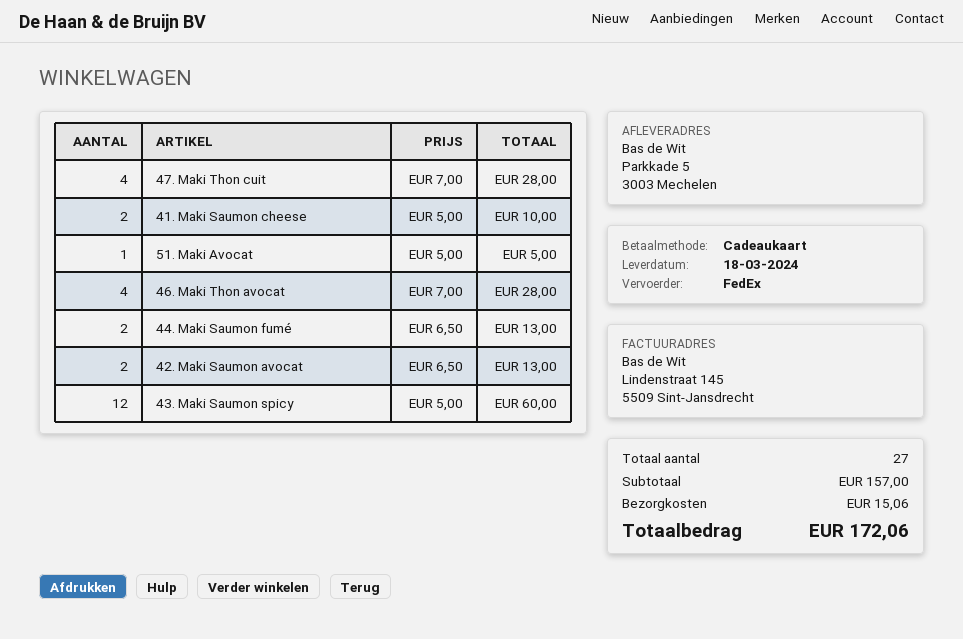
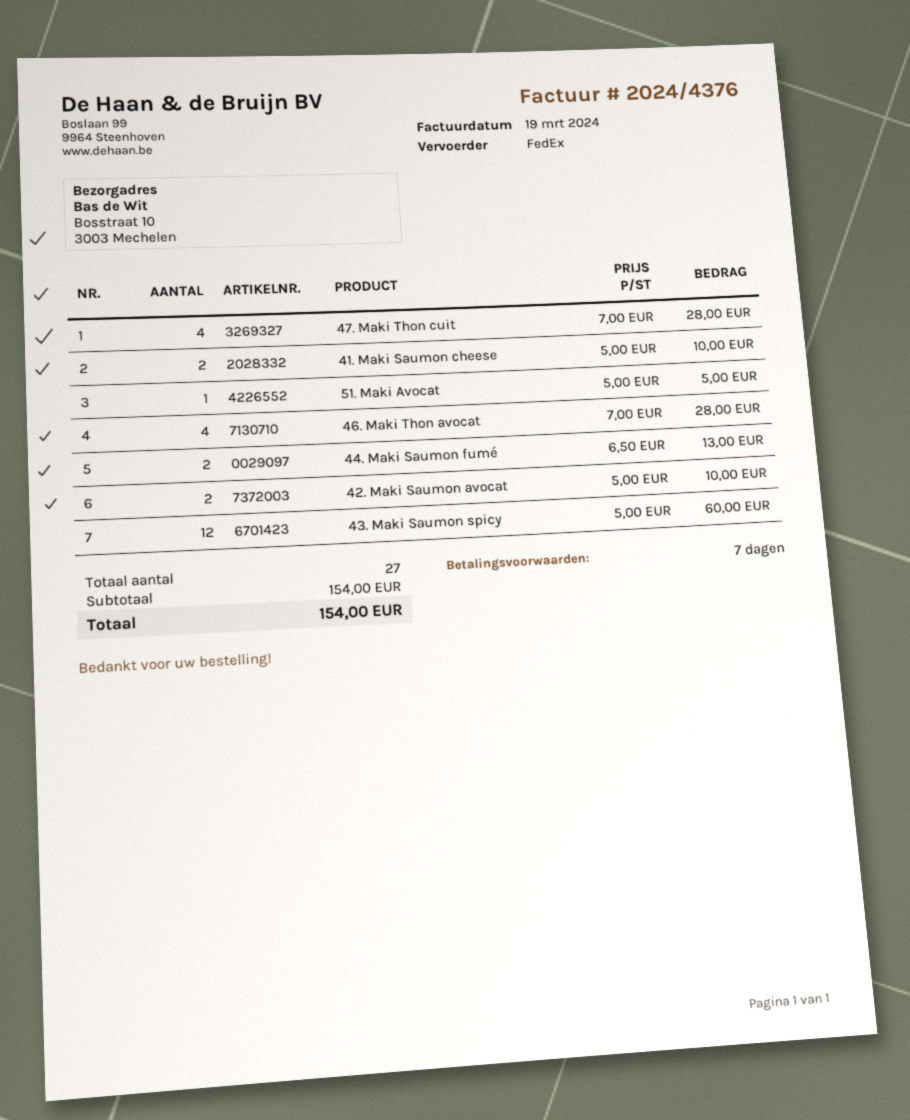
ship to: Parkkade 5, 3003 Mechelen -> Bosstraat 10, 3003 Mechelen
42. Maki Saumon avocat: 2 x 6.50 = 13.00 -> 2 x 5.00 = 10.00
subtotal: 157.00 -> 154.00
shipping: 15.06 -> none
total: 172.06 -> 154.00

